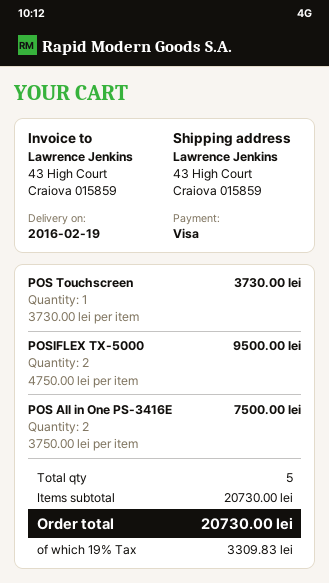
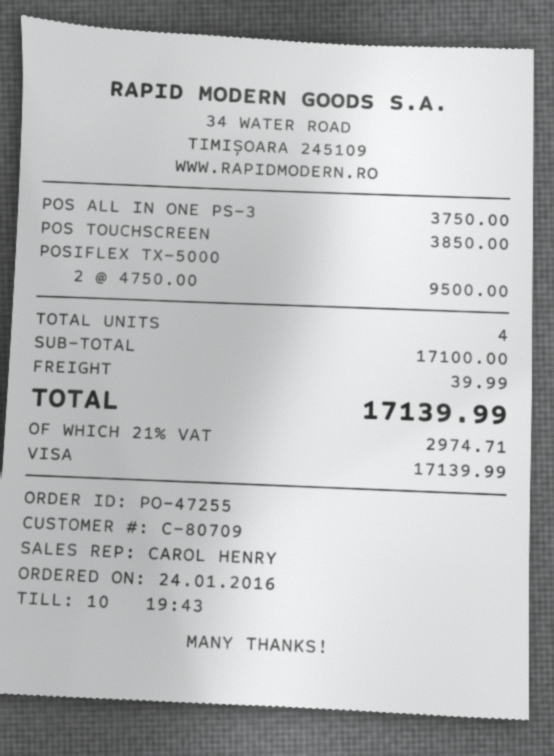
POS Touchscreen: 1 x 3730.00 = 3730.00 -> 1 x 3850.00 = 3850.00
POS All in One PS-3416E: 2 x 3750.00 = 7500.00 -> 1 x 3750.00 = 3750.00
total quantity: 5 -> 4
subtotal: 20730.00 -> 17100.00
shipping: none -> 39.99
tax: 19% = 3309.83 -> 21% = 2974.71
total: 20730.00 -> 17139.99

